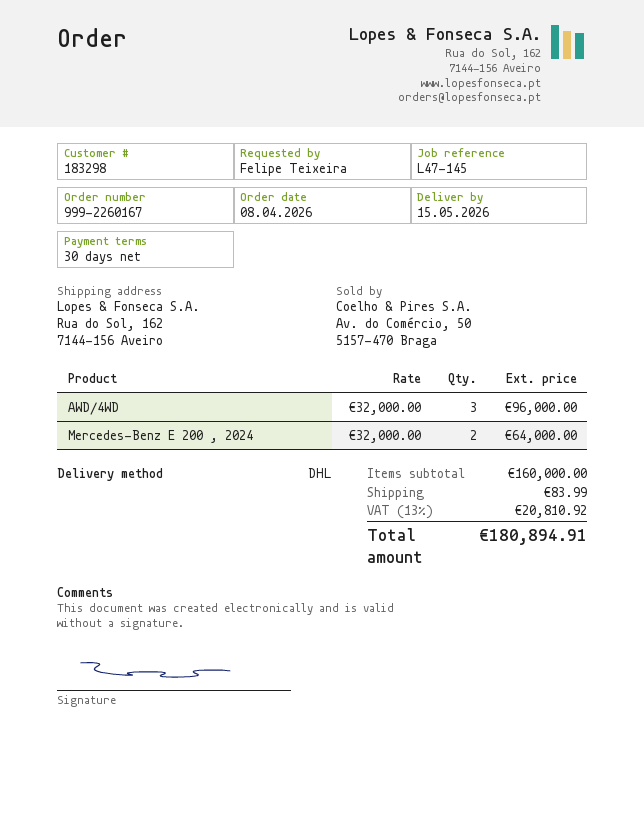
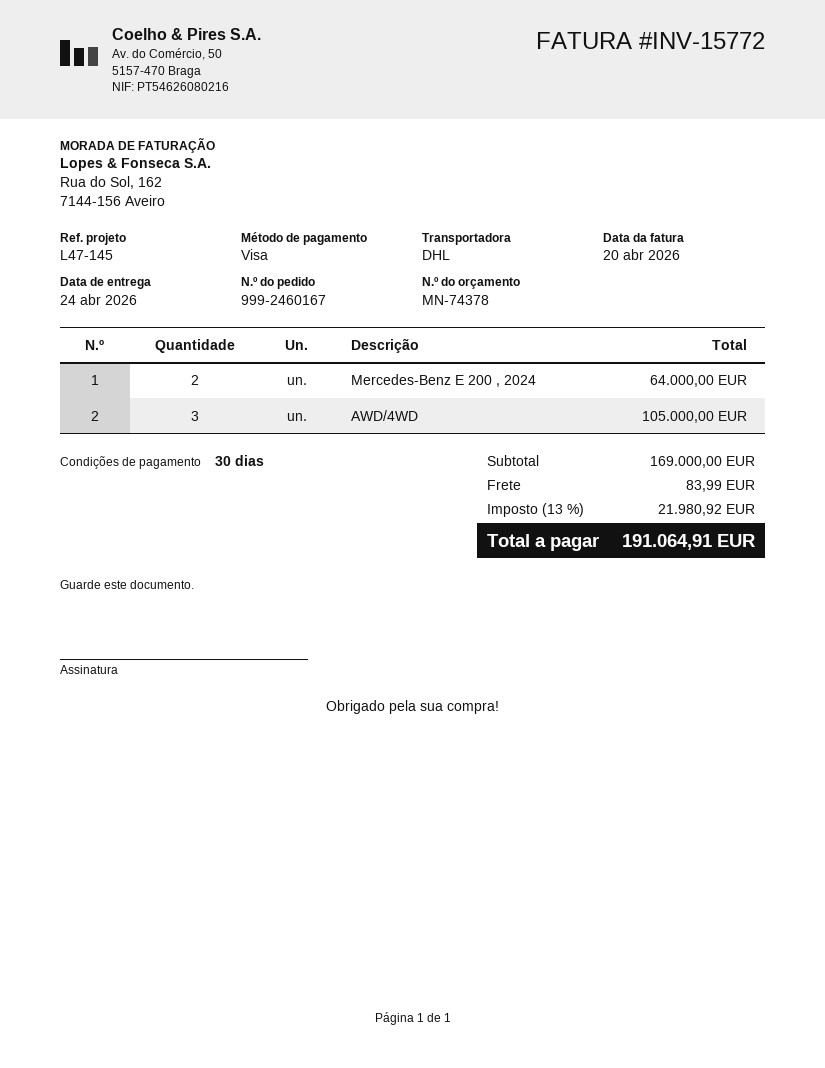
order number: 999-2260167 -> 999-2460167
delivery date: 2026-05-15 -> 2026-04-24
AWD/4WD: 3 for 96000.00 -> 3 for 105000.00
subtotal: 160000.00 -> 169000.00
tax: 13% = 20810.92 -> 13% = 21980.92
total: 180894.91 -> 191064.91

